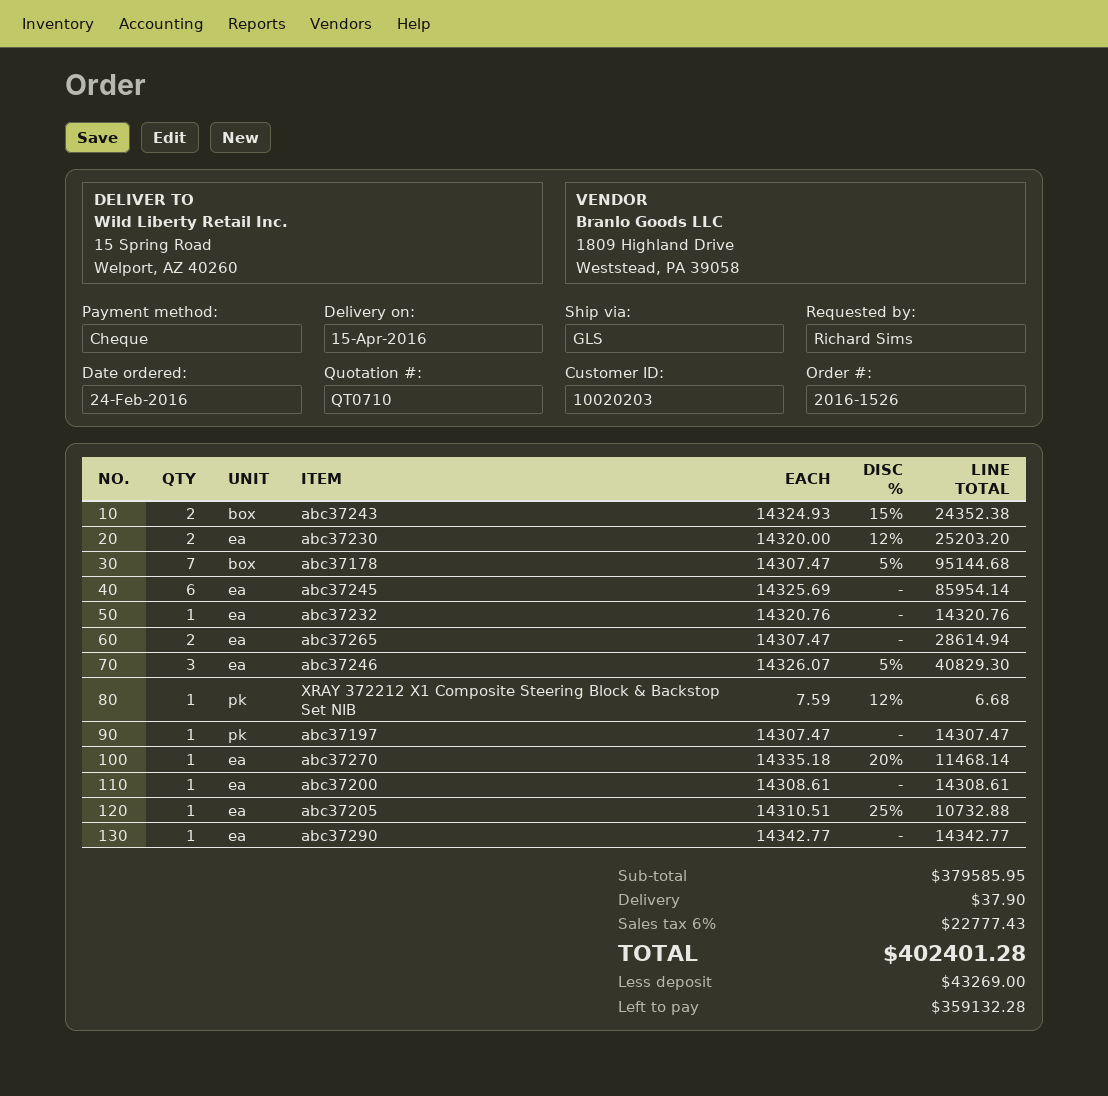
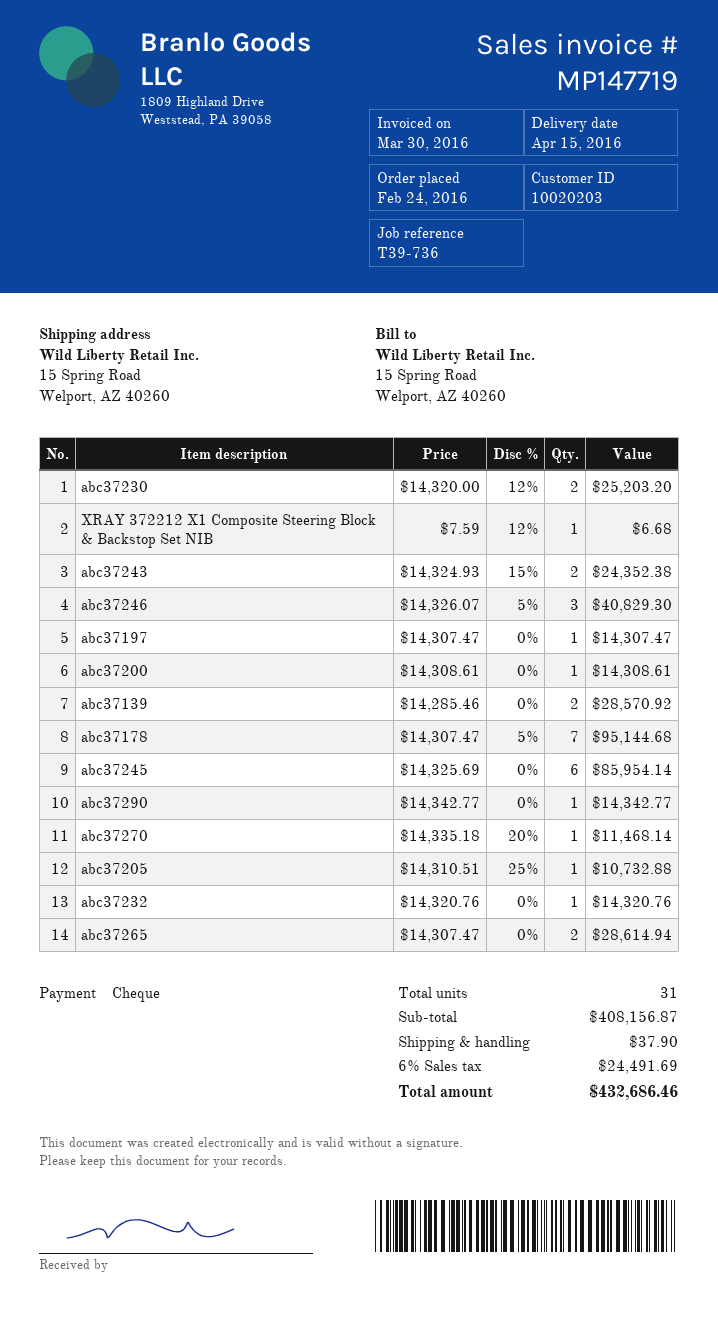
abc37139: none -> 2 x 14285.46 = 28570.92
subtotal: 379585.95 -> 408156.87
tax: 6% = 22777.43 -> 6% = 24491.69
total: 402401.28 -> 432686.46

